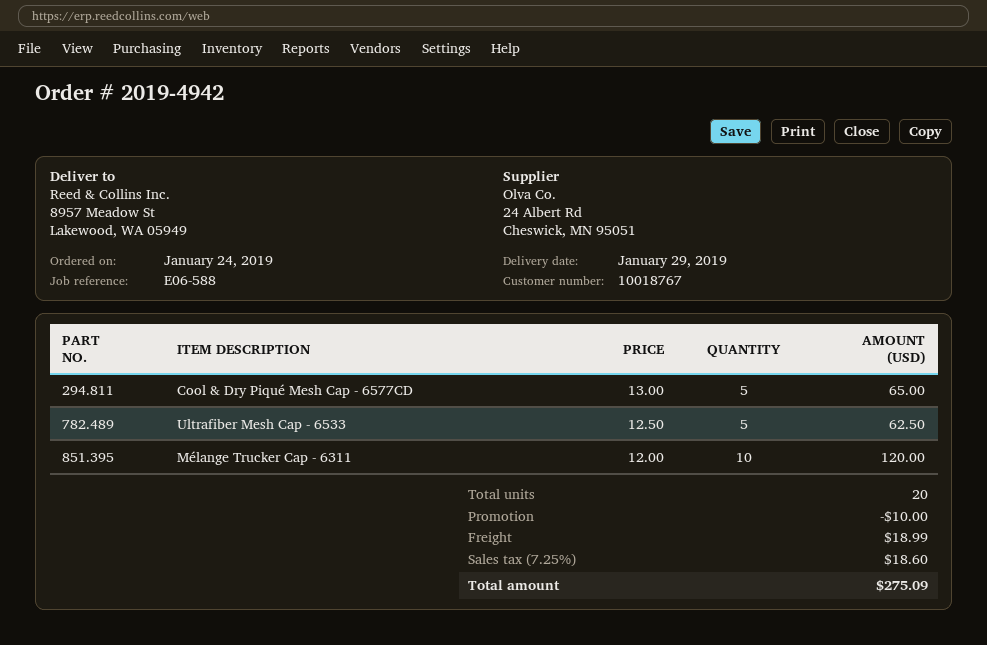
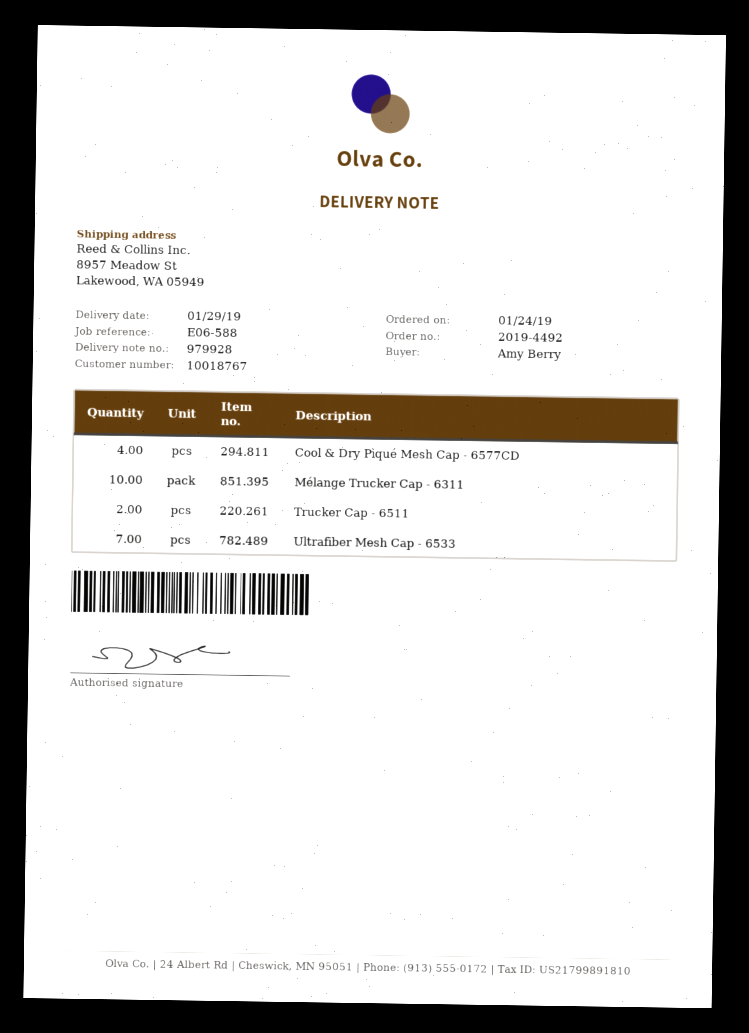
order number: 2019-4942 -> 2019-4492
Cool & Dry Piqué Mesh Cap - 6577CD: 5 -> 4
Ultrafiber Mesh Cap - 6533: 5 -> 7
Trucker Cap - 6511: none -> 2

